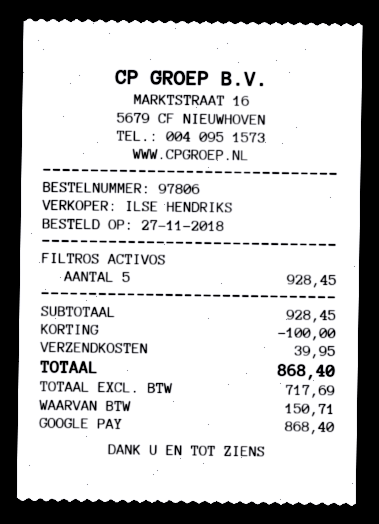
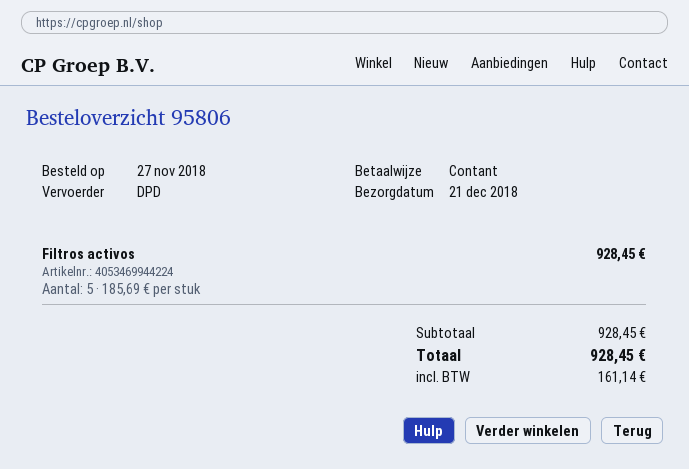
order number: 97806 -> 95806
payment method: Google Pay -> cash
discount: 100.00 -> none
shipping: 39.95 -> none
tax: 150.71 -> 161.14
total: 868.40 -> 928.45

